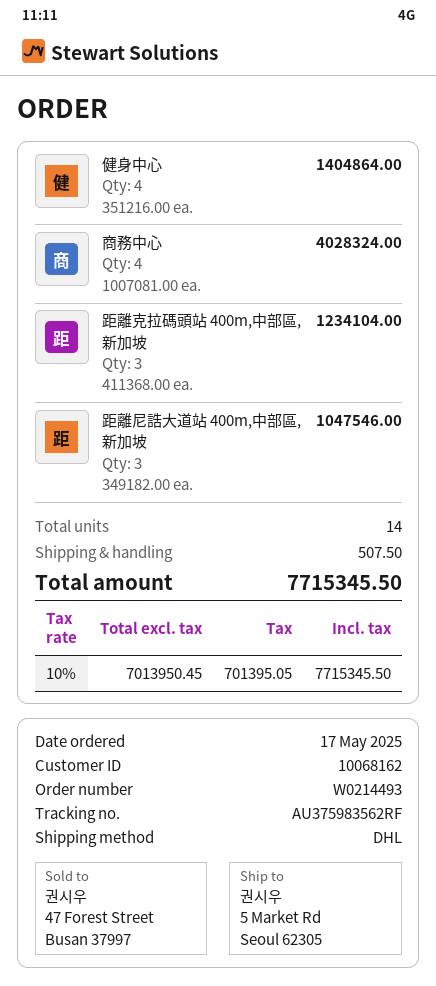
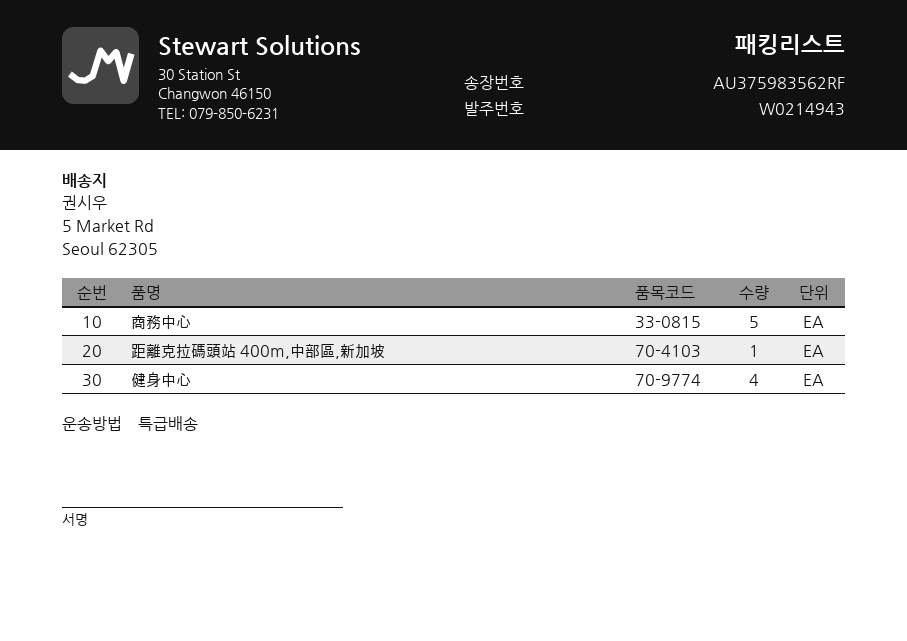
order number: W0214493 -> W0214943
shipping method: DHL -> express
商務中心: 4 -> 5
距離克拉碼頭站 400m,中部區,新加坡: 3 -> 1
距離尼誥大道站 400m,中部區,新加坡: 3 -> none

